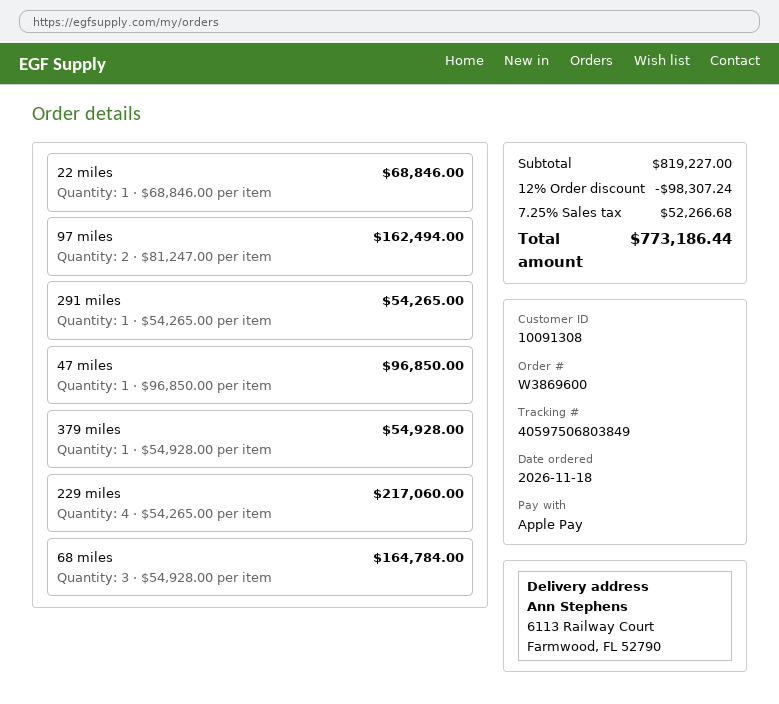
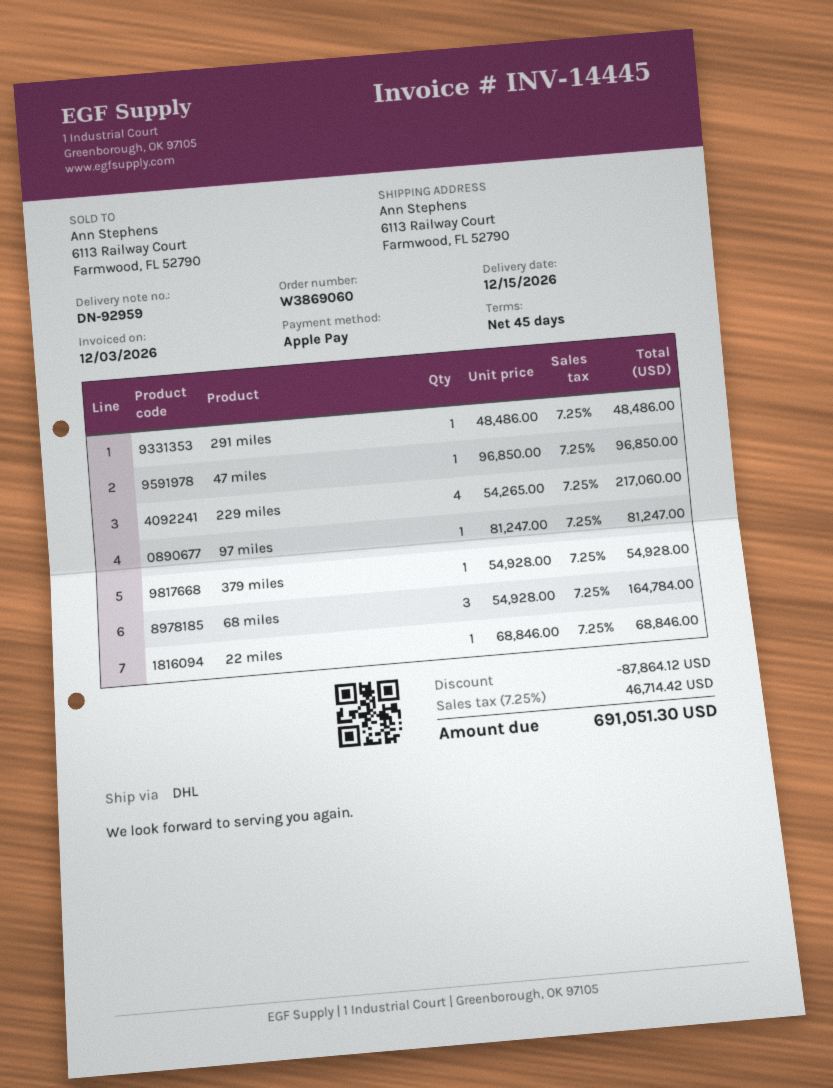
order number: W3869600 -> W3869060
97 miles: 2 x 81247.00 = 162494.00 -> 1 x 81247.00 = 81247.00
291 miles: 1 x 54265.00 = 54265.00 -> 1 x 48486.00 = 48486.00
discount: 98307.24 -> 87864.12
tax: 7.25% = 52266.68 -> 7.25% = 46714.42
total: 773186.44 -> 691051.30

